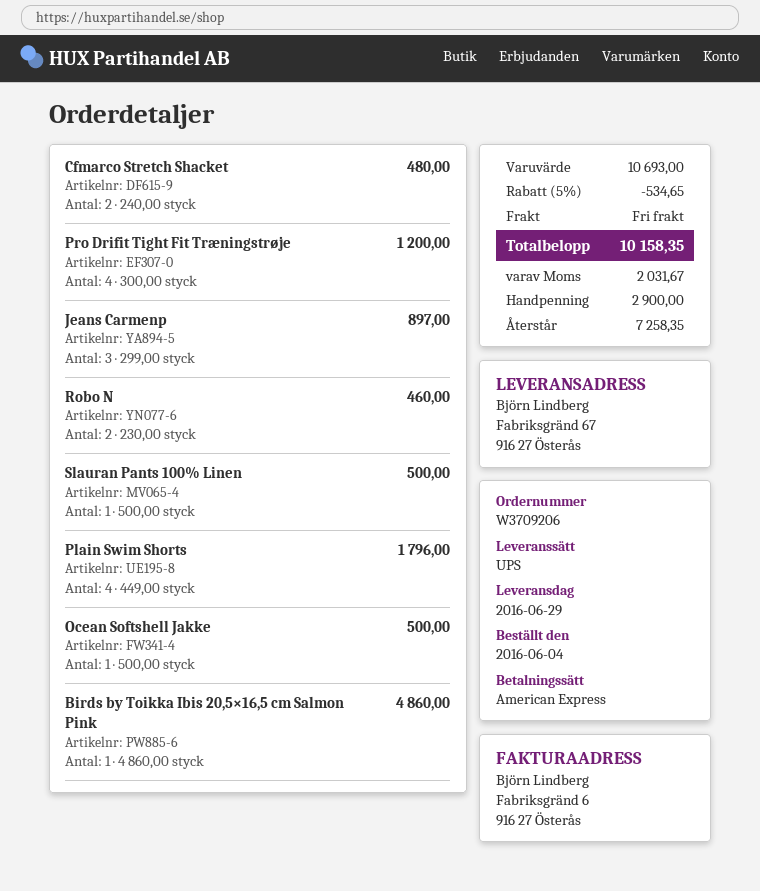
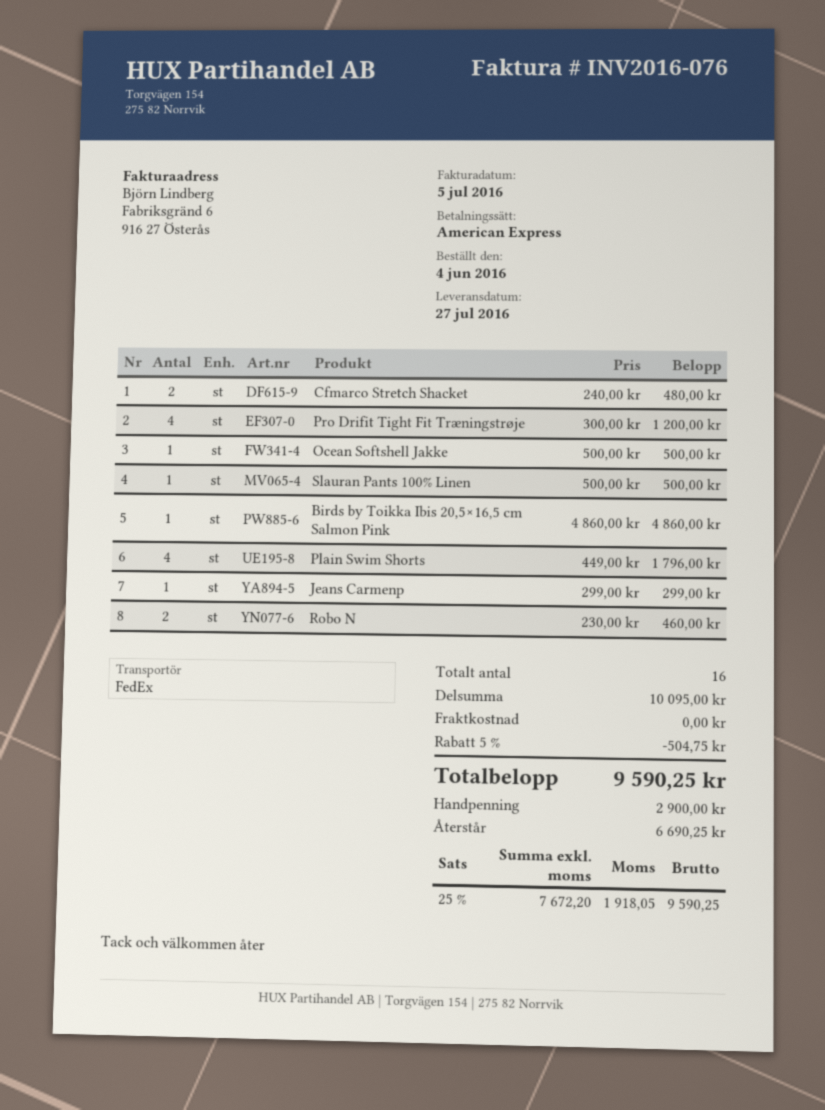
delivery date: 2016-06-29 -> 2016-07-27
shipping method: UPS -> FedEx
Jeans Carmenp: 3 x 299.00 = 897.00 -> 1 x 299.00 = 299.00
subtotal: 10693.00 -> 10095.00
discount: 5% = 534.65 -> 5% = 504.75
tax: 2031.67 -> 1918.05
total: 10158.35 -> 9590.25
balance: 7258.35 -> 6690.25

